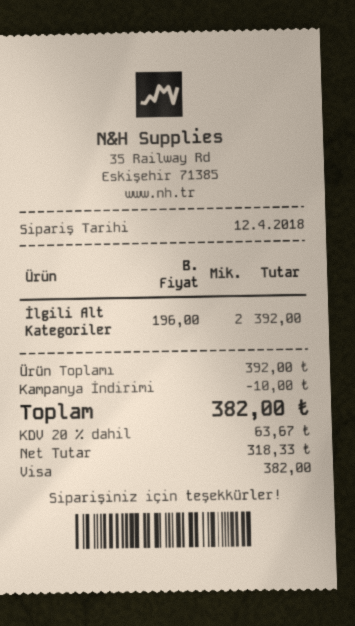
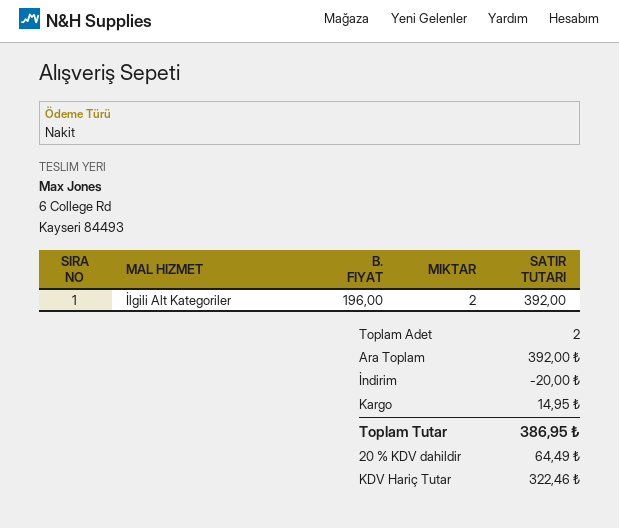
payment method: Visa -> cash
discount: 10.00 -> 20.00
shipping: none -> 14.95
net: 318.33 -> 322.46
tax: 20% = 63.67 -> 20% = 64.49
total: 382.00 -> 386.95

